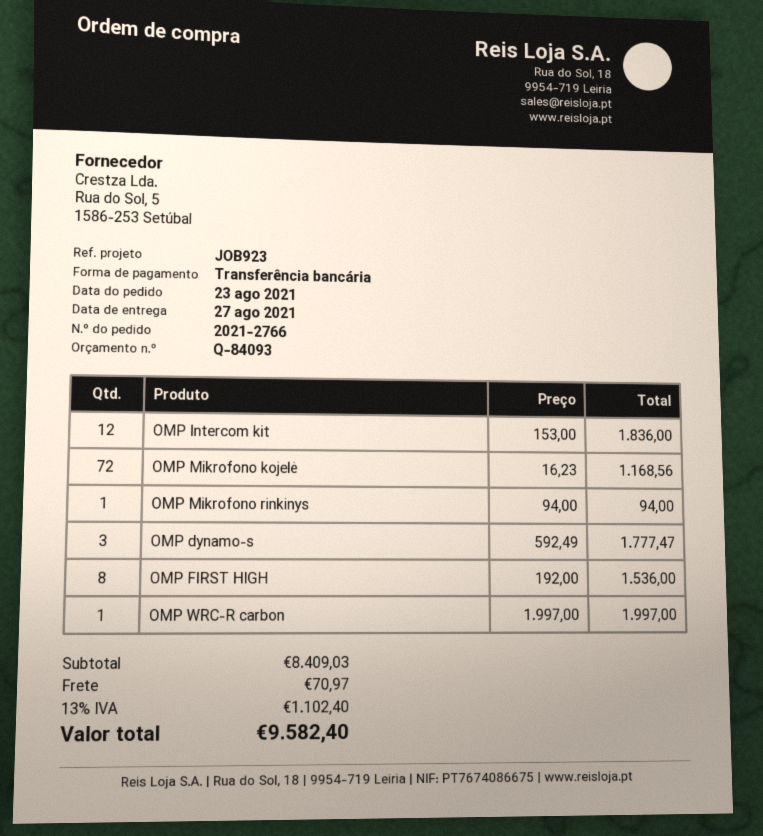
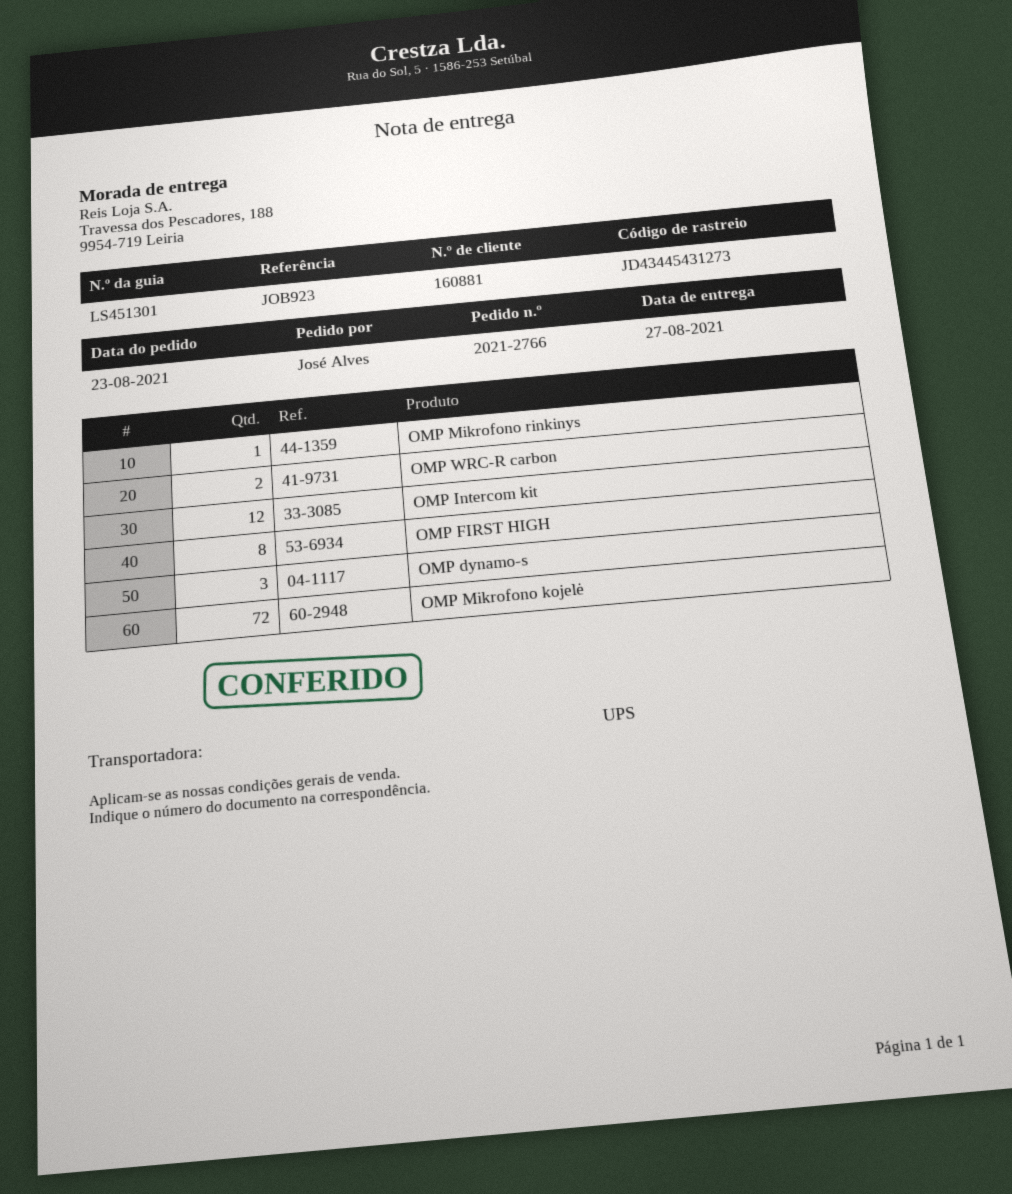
OMP WRC-R carbon: 1 -> 2

